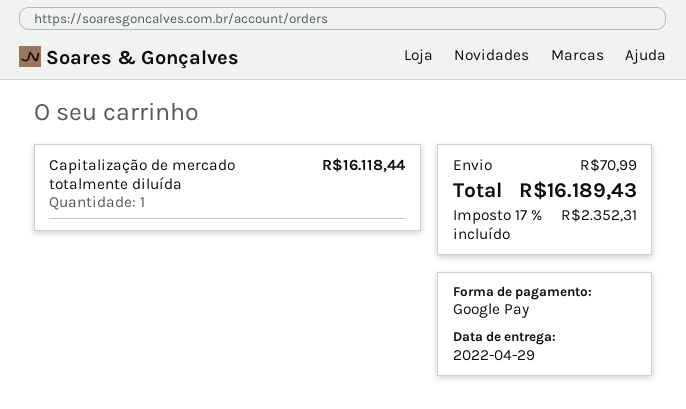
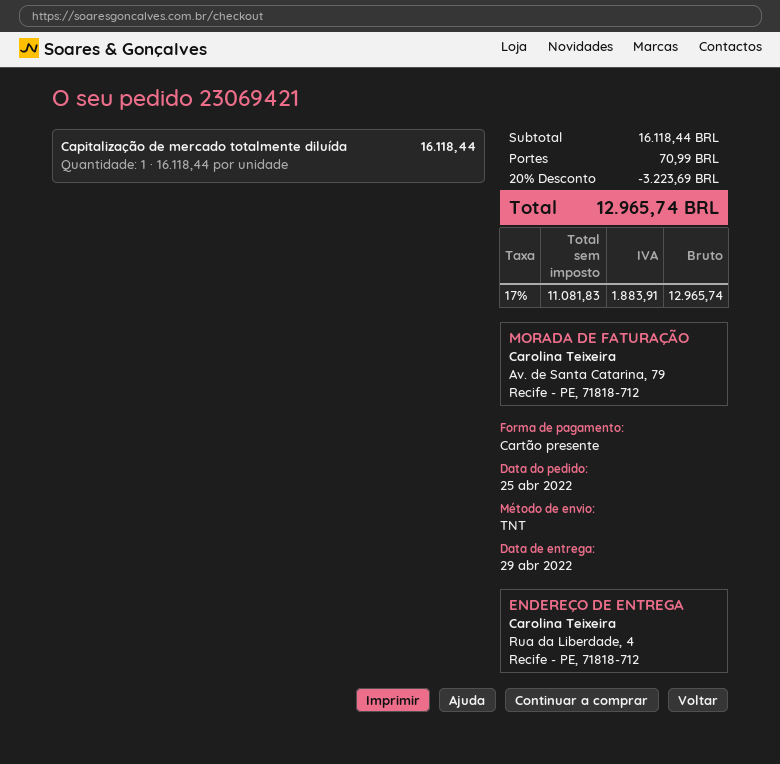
payment method: Google Pay -> gift card
discount: none -> 20% = 3223.69
tax: 17% = 2352.31 -> 17% = 1883.91
total: 16189.43 -> 12965.74

